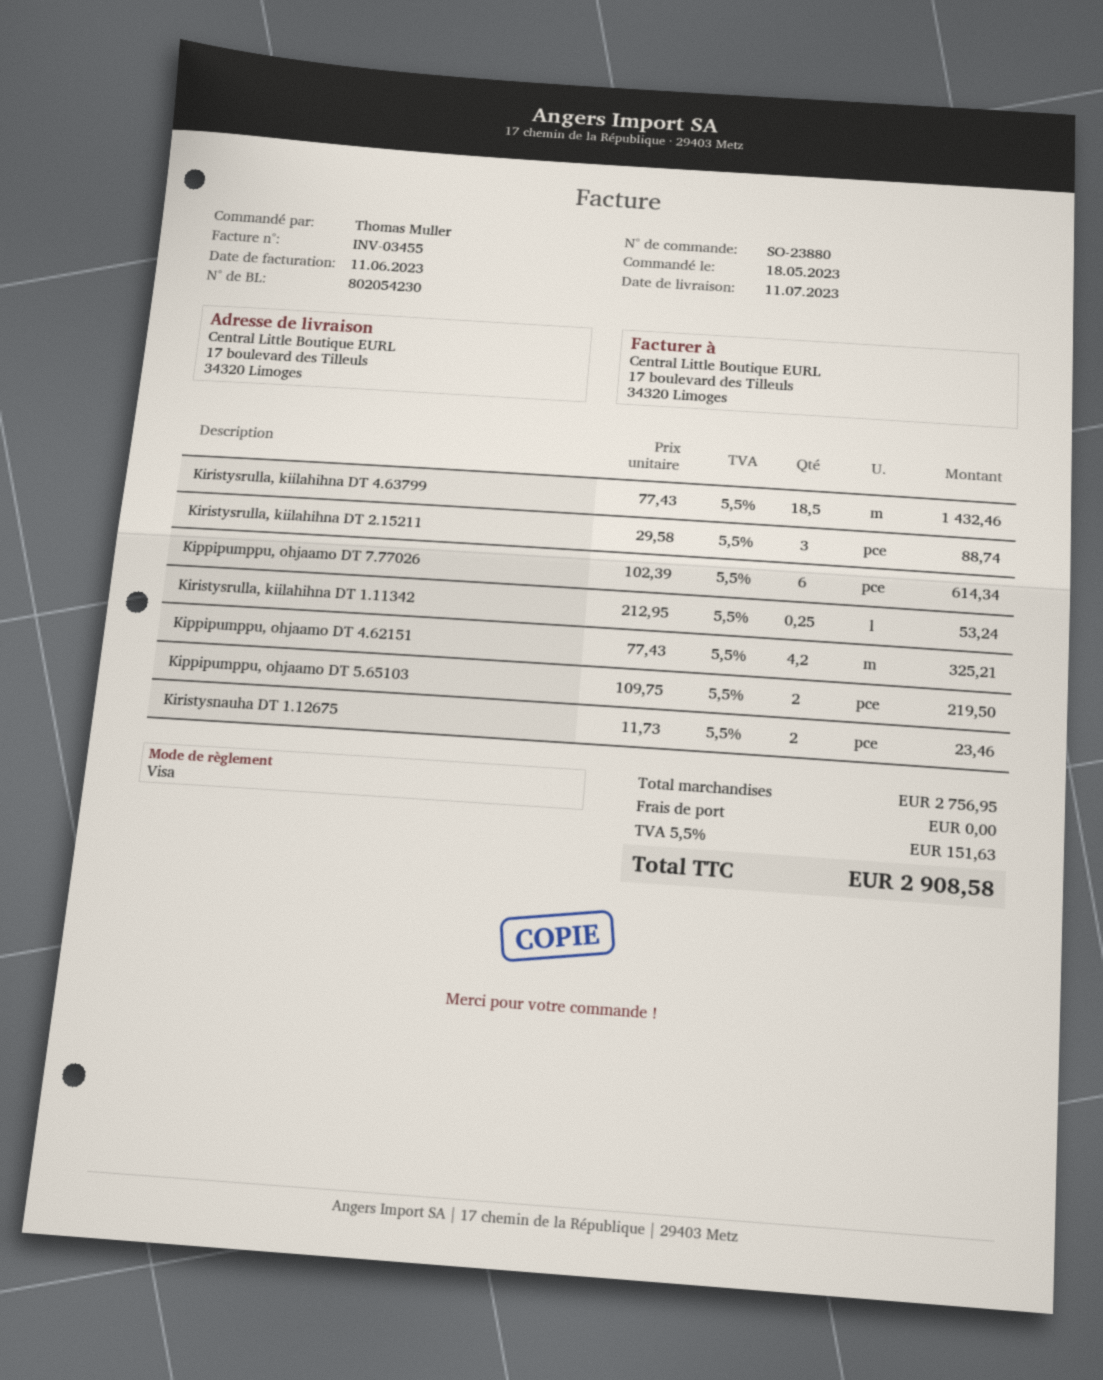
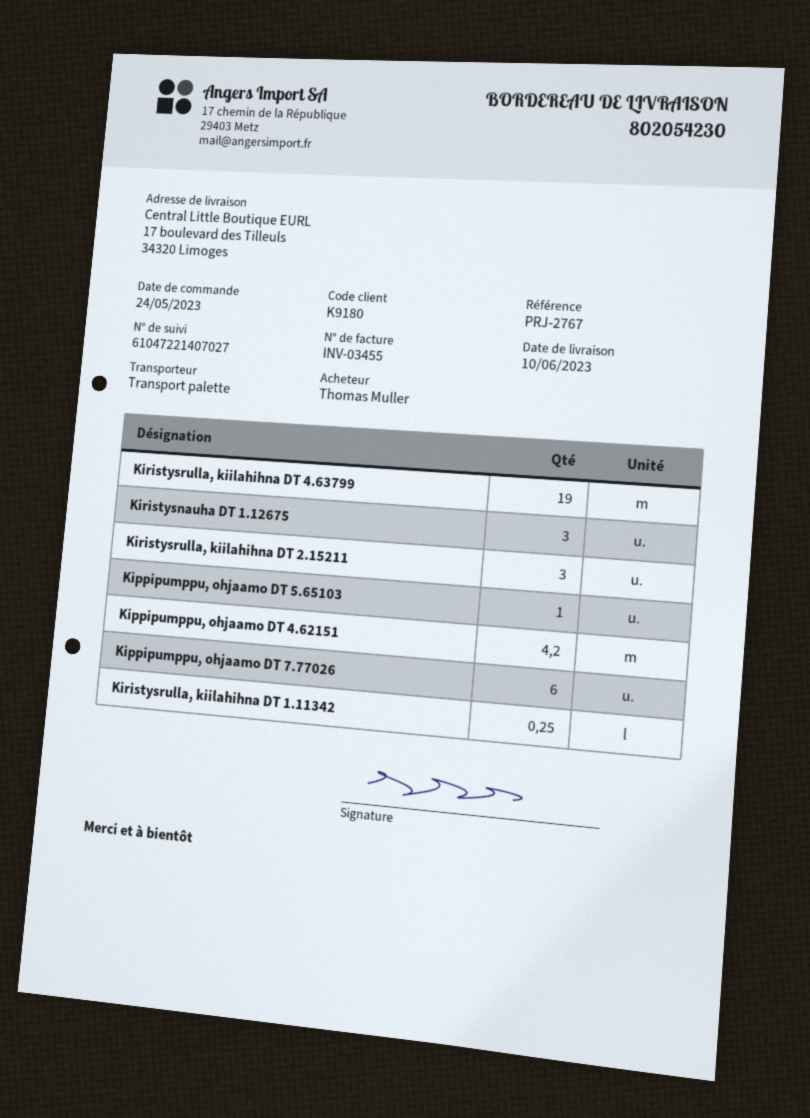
order date: 2023-05-18 -> 2023-05-24
delivery date: 2023-07-11 -> 2023-06-10
Kiristysrulla, kiilahihna DT 4.63799: 18.5 -> 19
Kippipumppu, ohjaamo DT 5.65103: 2 -> 1
Kiristysnauha DT 1.12675: 2 -> 3

